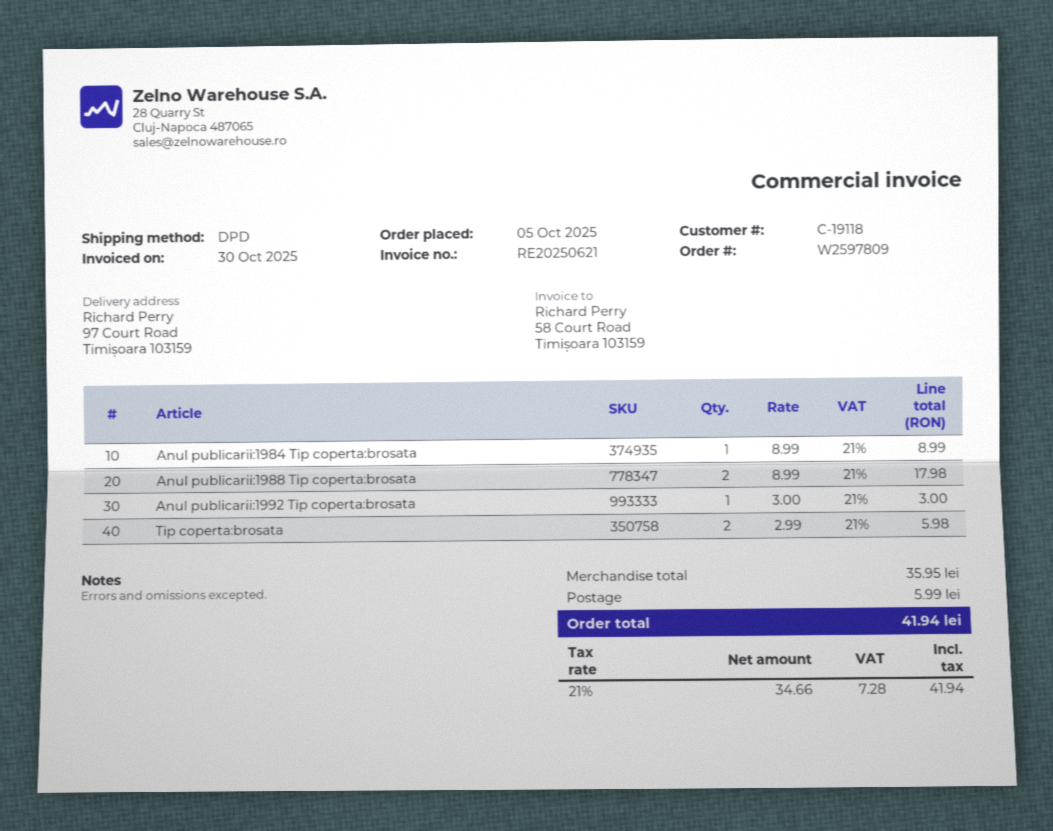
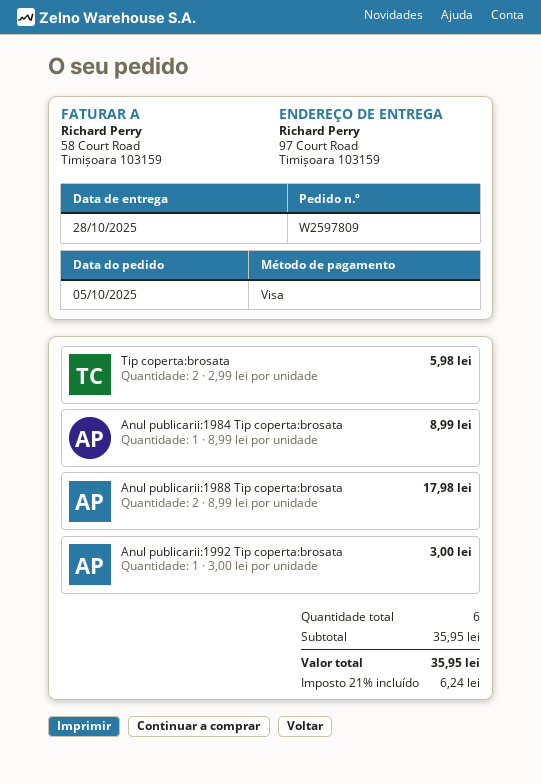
shipping: 5.99 -> none
tax: 21% = 7.28 -> 21% = 6.24
total: 41.94 -> 35.95

